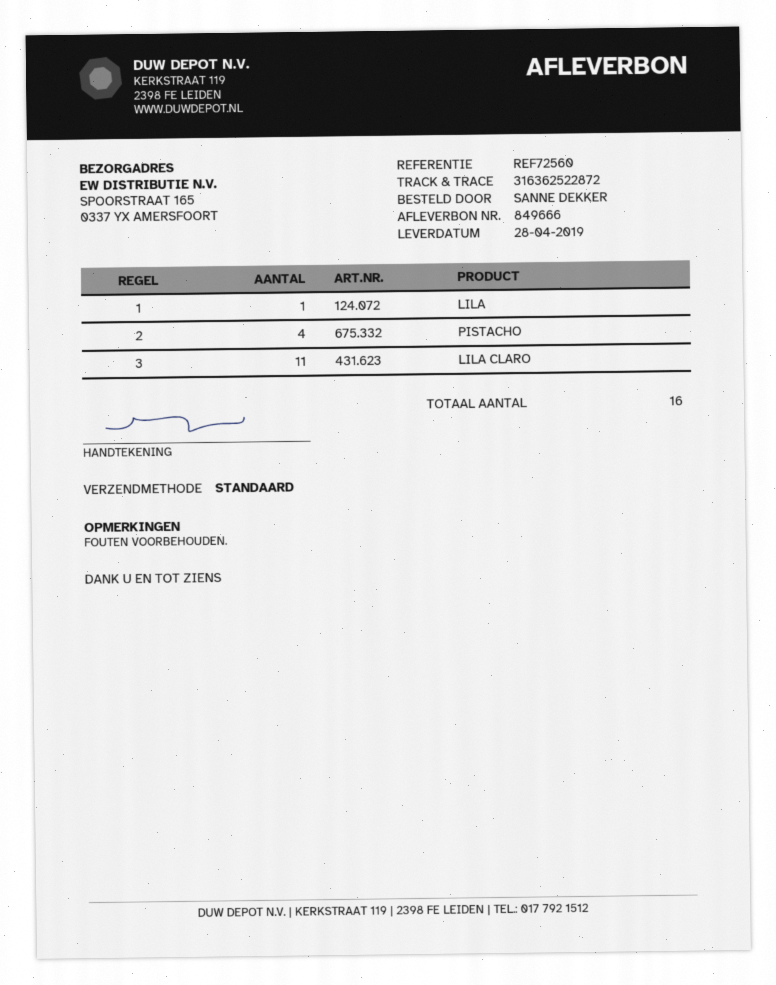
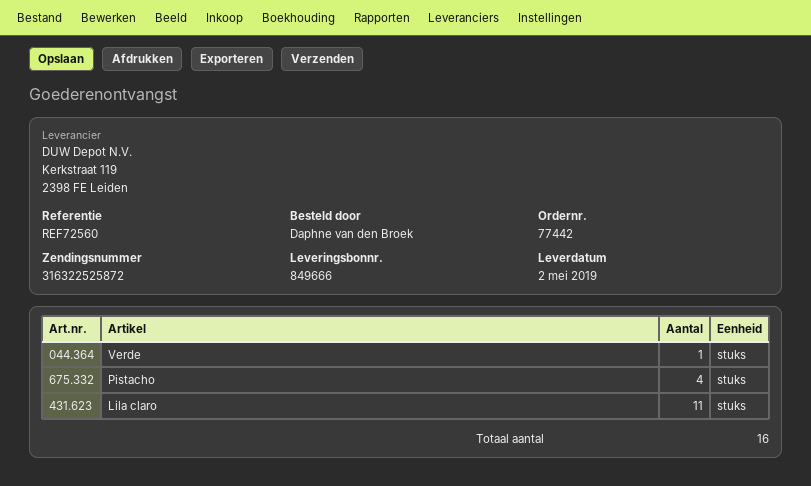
delivery date: 2019-04-28 -> 2019-05-02
ordered by: SANNE DEKKER -> Daphne van den Broek
tracking number: 316362522872 -> 316322525872
LILA: 1 -> none
Verde: none -> 1

